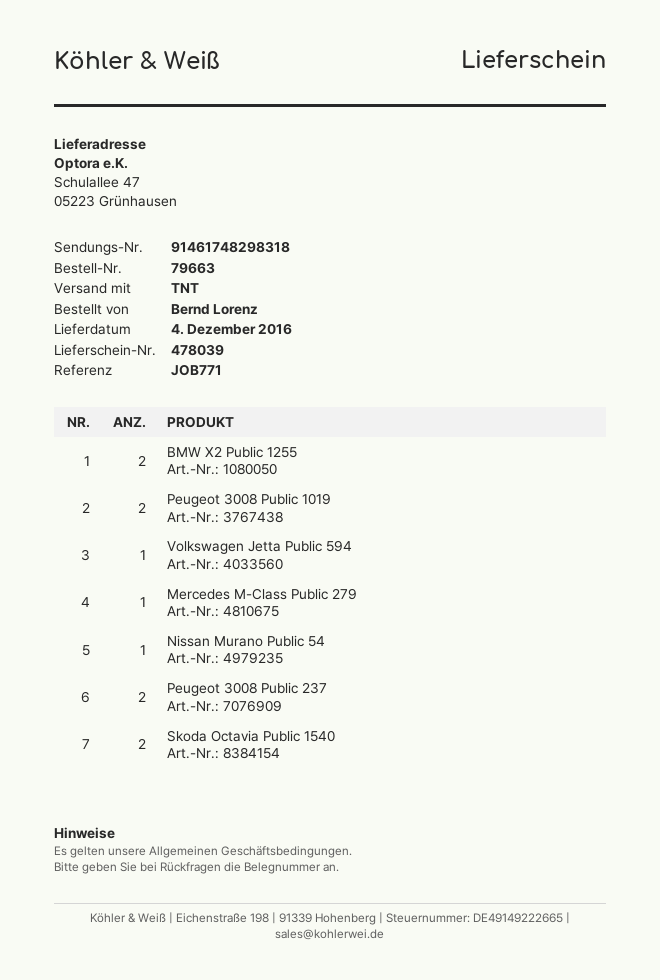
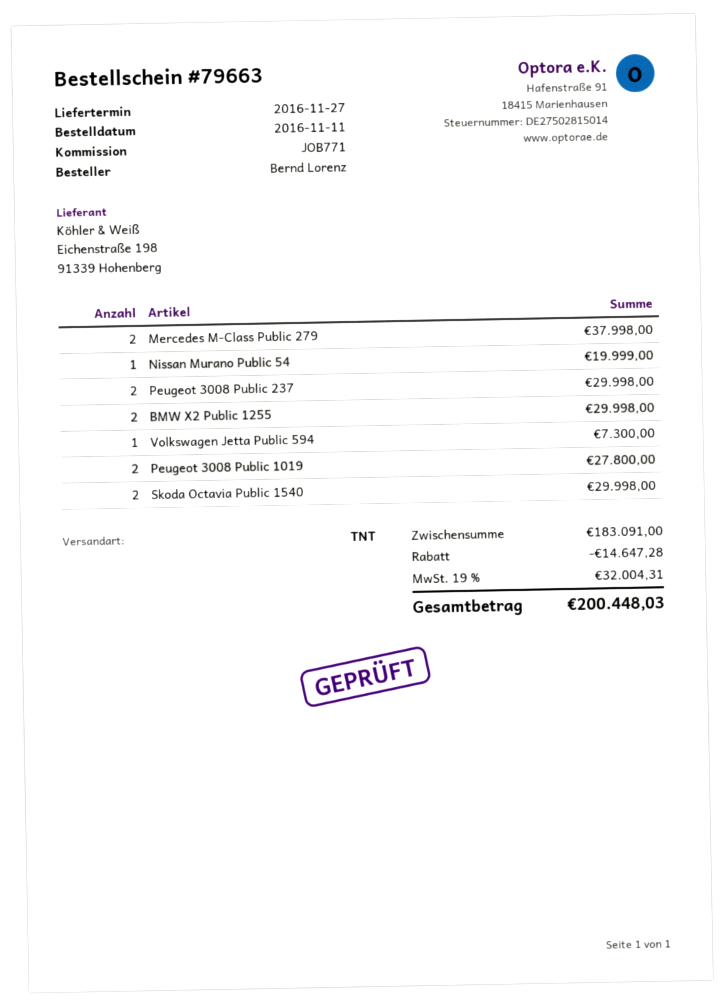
delivery date: 2016-12-04 -> 2016-11-27
Mercedes M-Class Public 279: 1 -> 2

